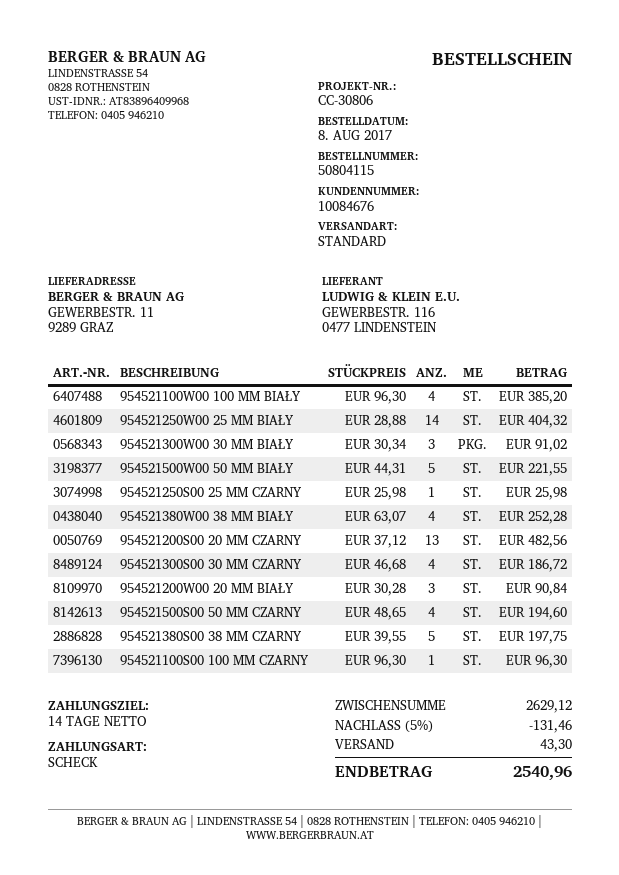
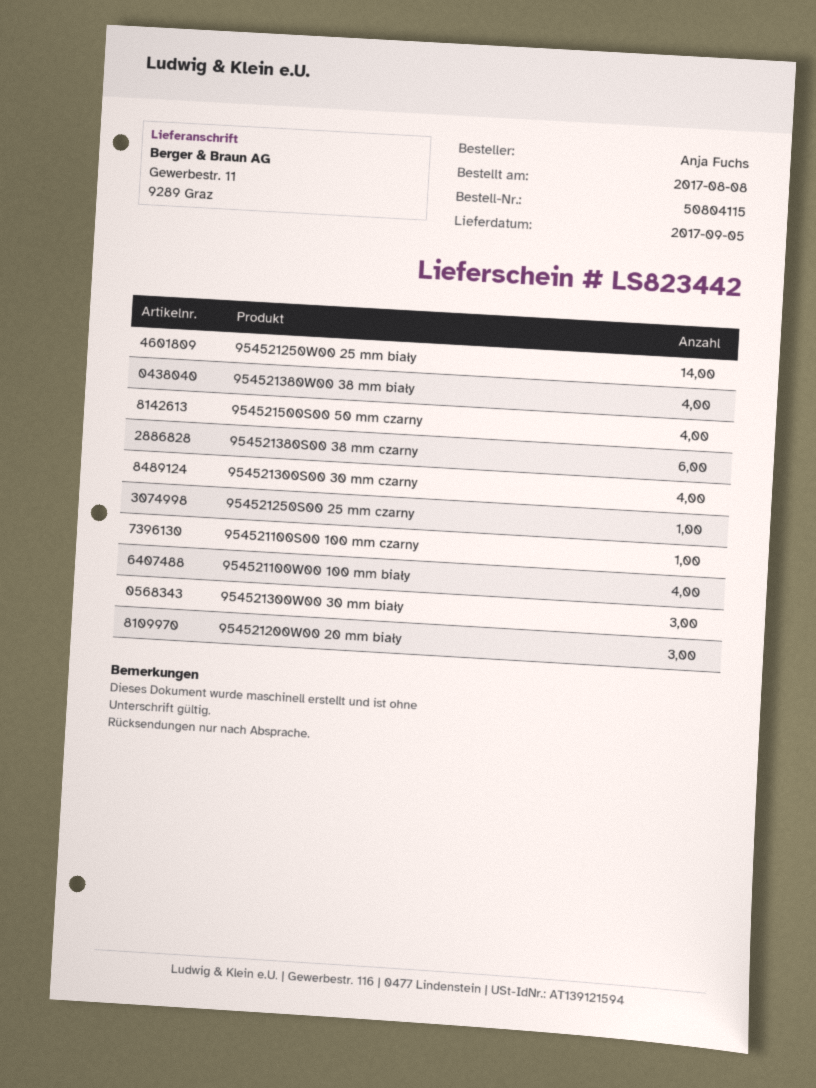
954521500W00 50 MM BIAŁY: 5 -> none
954521200S00 20 MM CZARNY: 13 -> none
954521380S00 38 MM CZARNY: 5 -> 6

